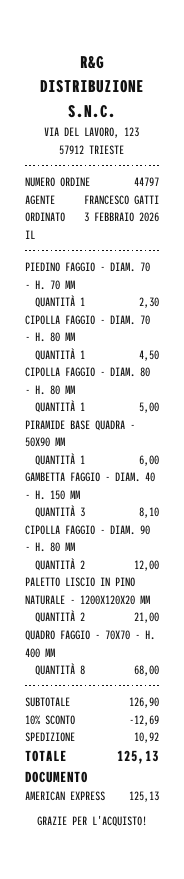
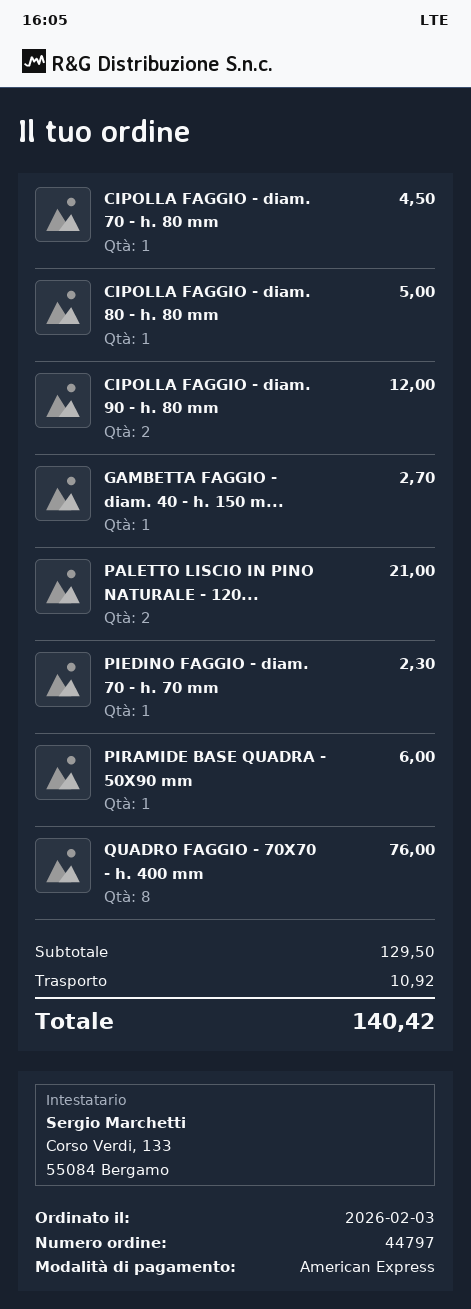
GAMBETTA FAGGIO - DIAM. 40 - H. 150 MM: 3 for 8.10 -> 1 for 2.70
QUADRO FAGGIO - 70X70 - H. 400 MM: 8 for 68.00 -> 8 for 76.00
subtotal: 126.90 -> 129.50
discount: 10% = 12.69 -> none
total: 125.13 -> 140.42

